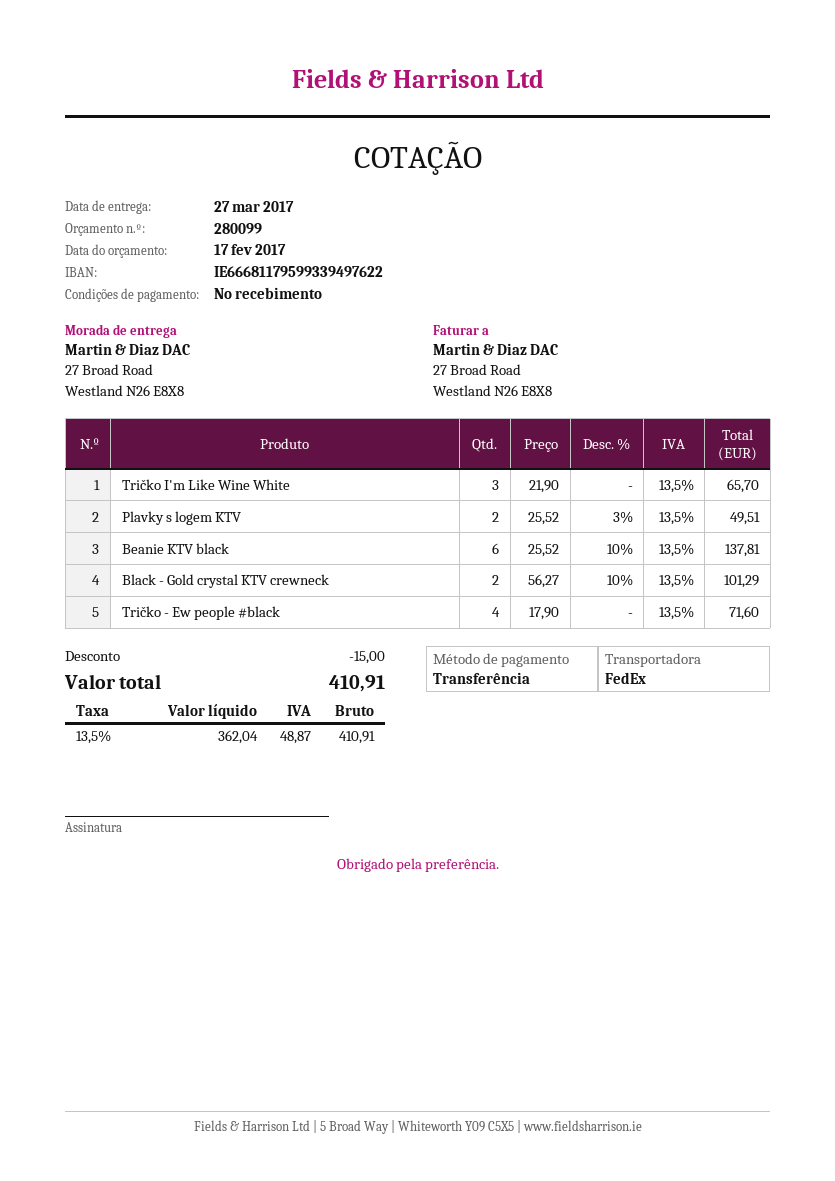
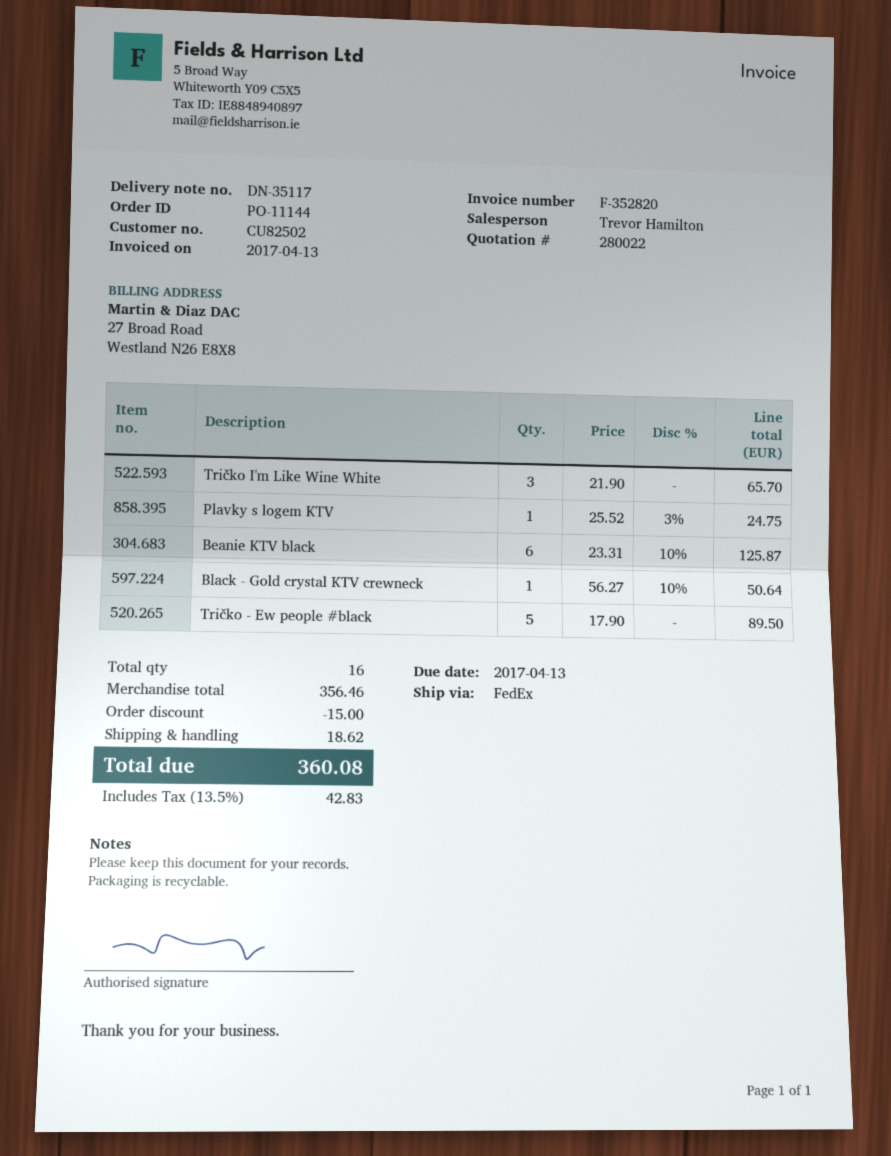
quote number: 280099 -> 280022
Plavky s logem KTV: 2 x 25.52 - 3% = 49.51 -> 1 x 25.52 - 3% = 24.75
Beanie KTV black: 6 x 25.52 - 10% = 137.81 -> 6 x 23.31 - 10% = 125.87
Black - Gold crystal KTV crewneck: 2 x 56.27 - 10% = 101.29 -> 1 x 56.27 - 10% = 50.64
Tričko - Ew people #black: 4 x 17.90 = 71.60 -> 5 x 17.90 = 89.50
shipping: none -> 18.62
tax: 13.5% = 48.87 -> 13.5% = 42.83
total: 410.91 -> 360.08

